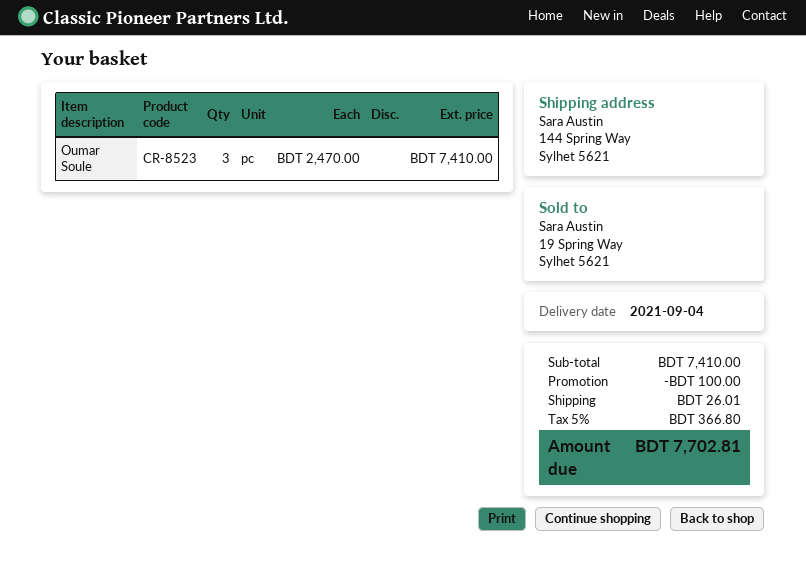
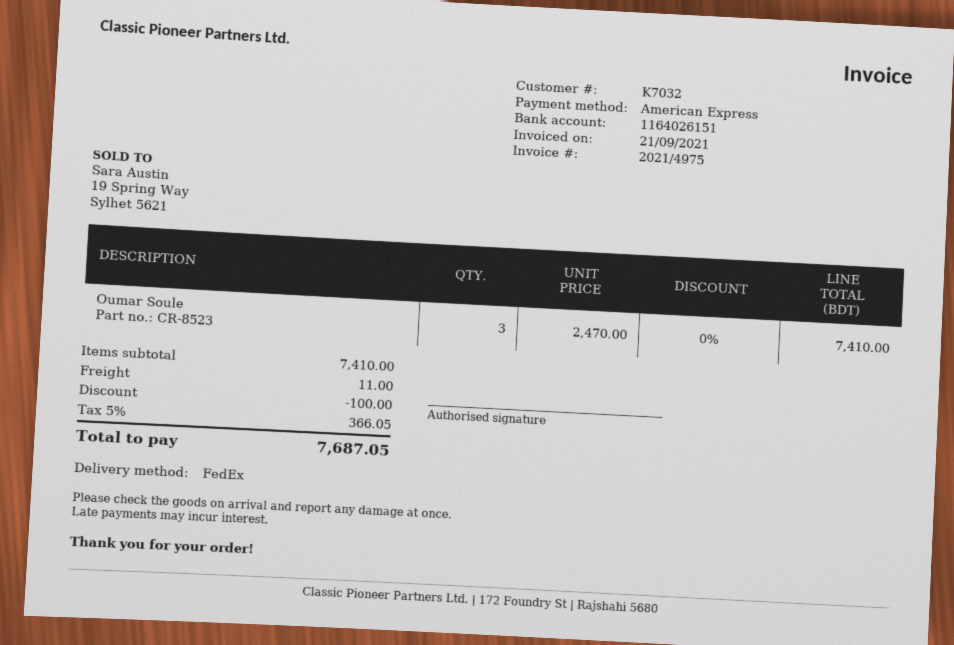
shipping: 26.01 -> 11.00
tax: 5% = 366.80 -> 5% = 366.05
total: 7702.81 -> 7687.05

